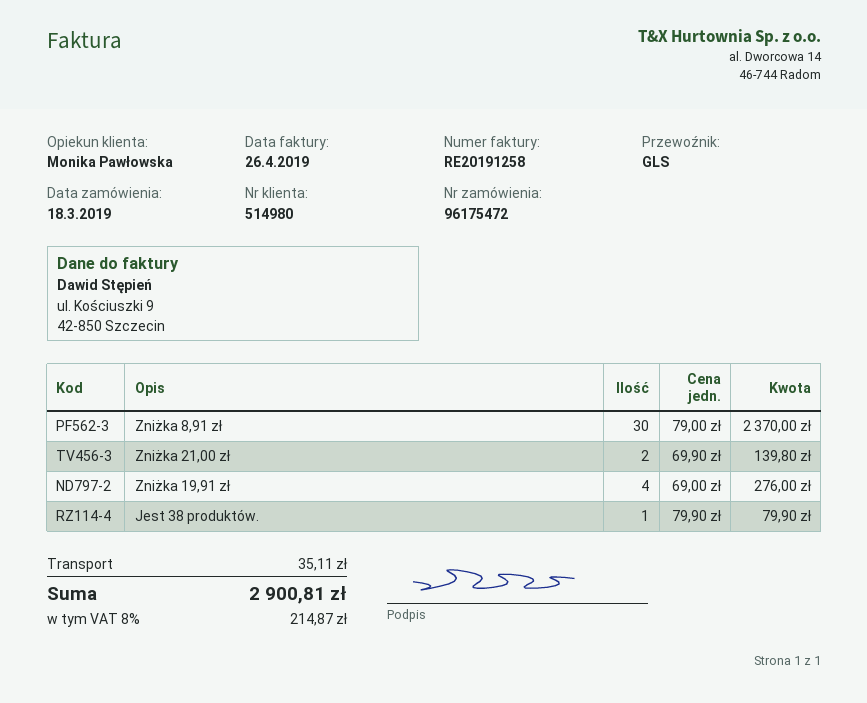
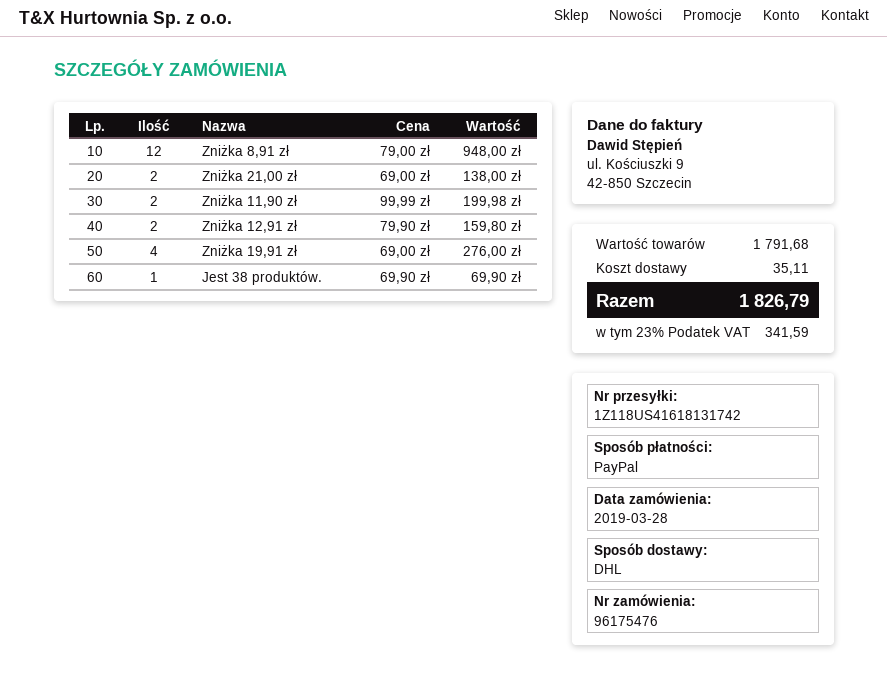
order number: 96175472 -> 96175476
order date: 2019-03-18 -> 2019-03-28
shipping method: GLS -> DHL
Zniżka 8,91 zł: 30 x 79.00 = 2370.00 -> 12 x 79.00 = 948.00
Zniżka 21,00 zł: 2 x 69.90 = 139.80 -> 2 x 69.00 = 138.00
Jest 38 produktów.: 1 x 79.90 = 79.90 -> 1 x 69.90 = 69.90
Zniżka 11,90 zł: none -> 2 x 99.99 = 199.98
Zniżka 12,91 zł: none -> 2 x 79.90 = 159.80
tax: 8% = 214.87 -> 23% = 341.59
total: 2900.81 -> 1826.79

